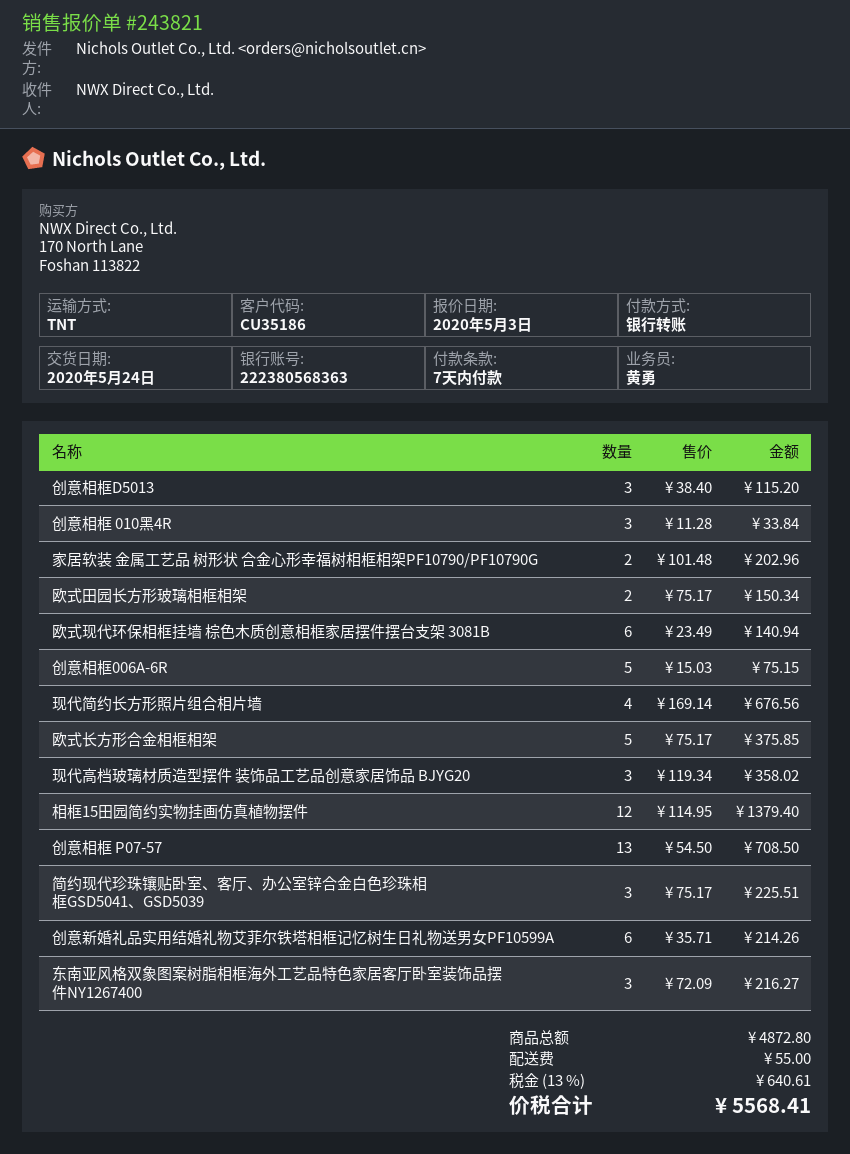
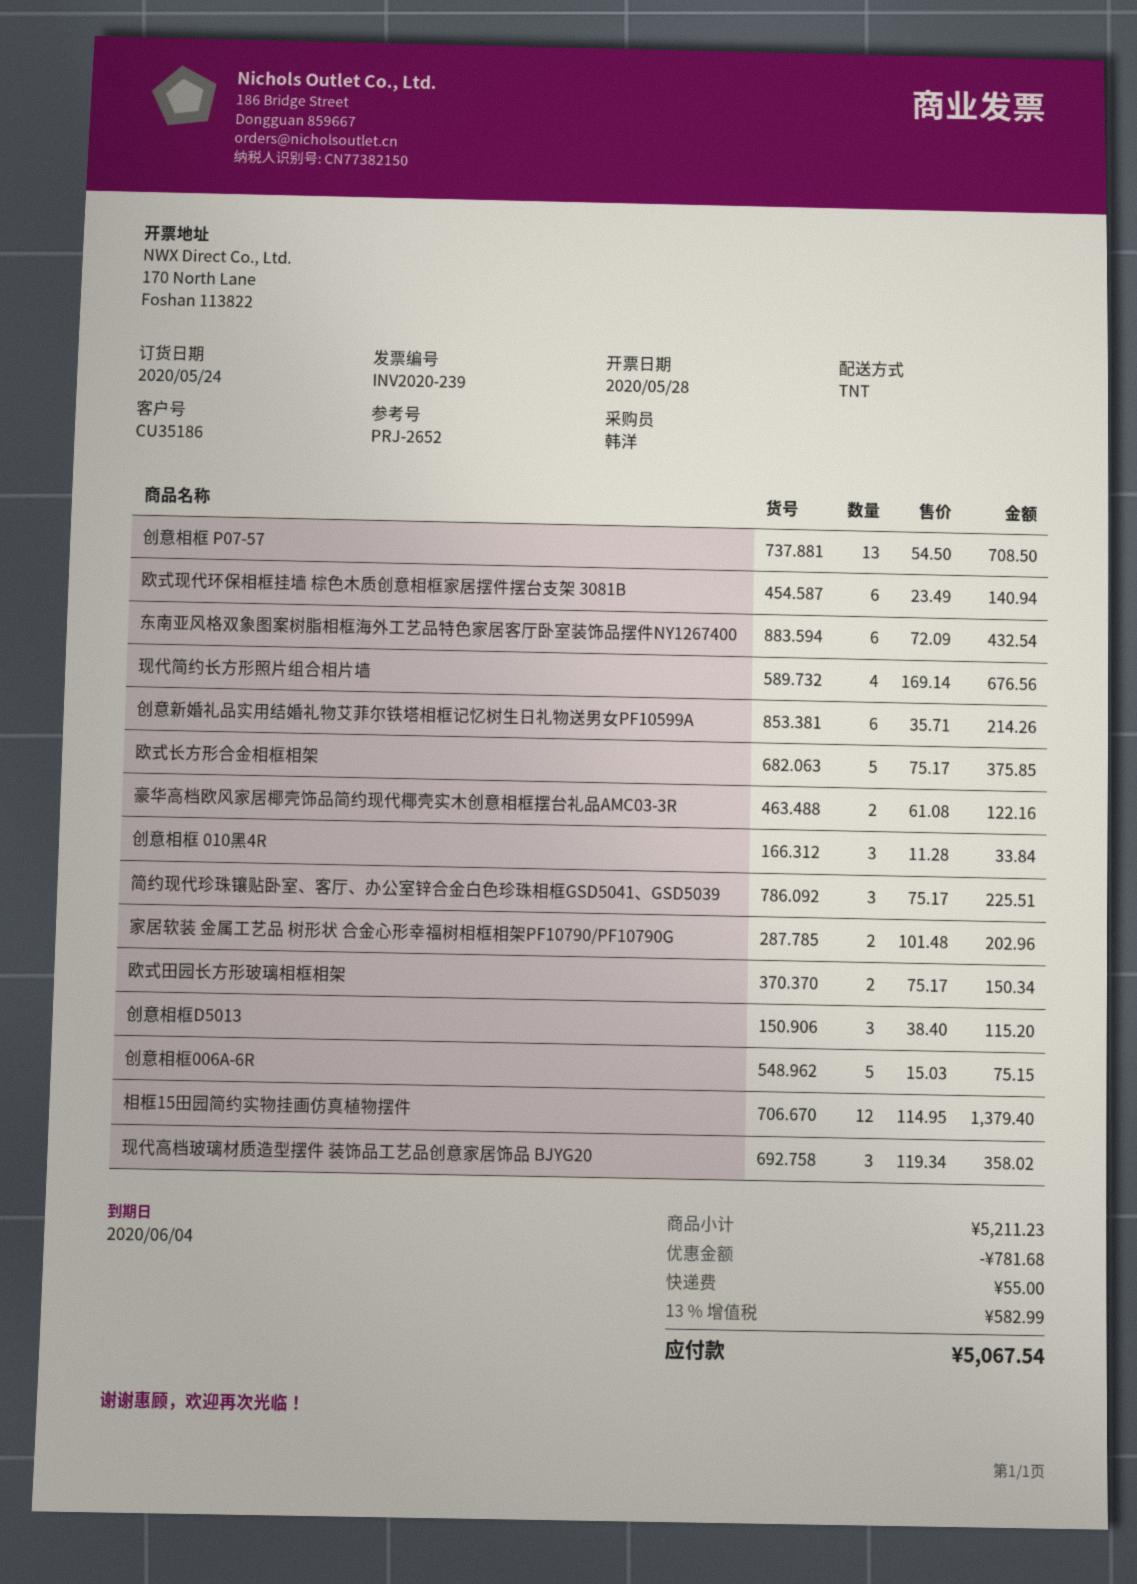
东南亚风格双象图案树脂相框海外工艺品特色家居客厅卧室装饰品摆件NY1267400: 3 x 72.09 = 216.27 -> 6 x 72.09 = 432.54
豪华高档欧风家居椰壳饰品简约现代椰壳实木创意相框摆台礼品AMC03-3R: none -> 2 x 61.08 = 122.16
subtotal: 4872.80 -> 5211.23
discount: none -> 781.68
tax: 13% = 640.61 -> 13% = 582.99
total: 5568.41 -> 5067.54

